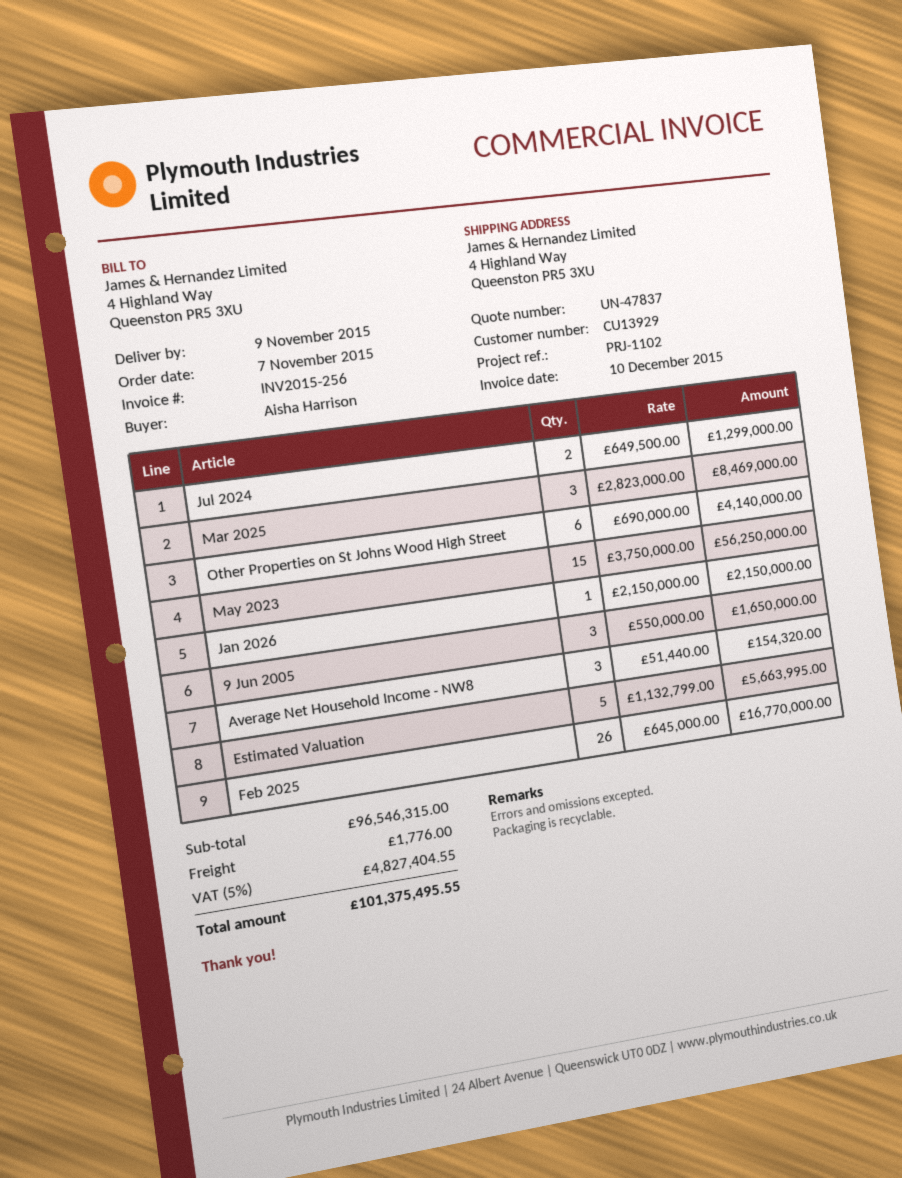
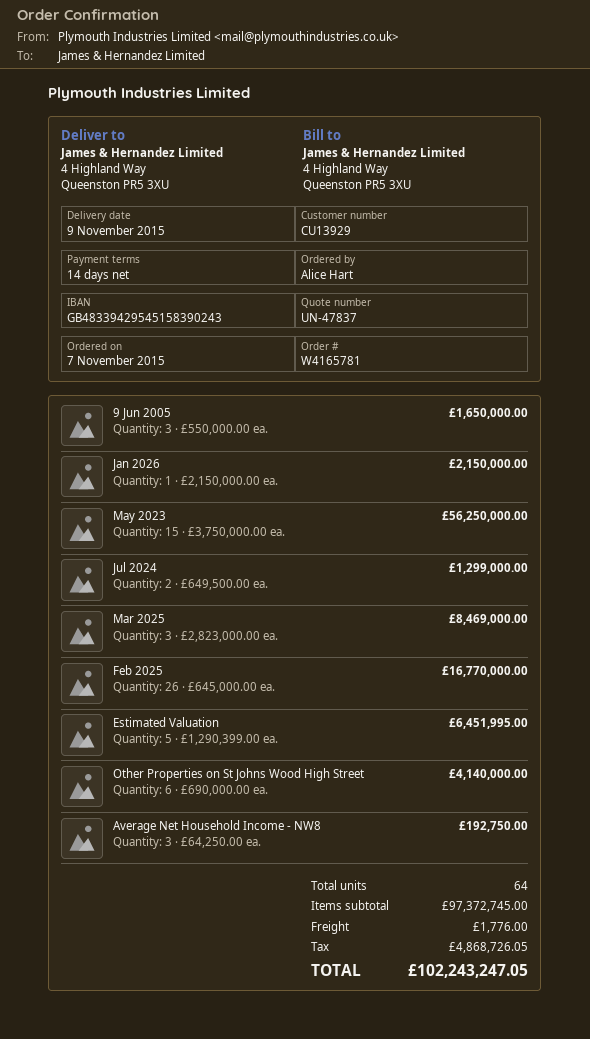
ordered by: Aisha Harrison -> Alice Hart
Average Net Household Income - NW8: 3 x 51440.00 = 154320.00 -> 3 x 64250.00 = 192750.00
Estimated Valuation: 5 x 1132799.00 = 5663995.00 -> 5 x 1290399.00 = 6451995.00
subtotal: 96546315.00 -> 97372745.00
tax: 4827404.55 -> 4868726.05
total: 101375495.55 -> 102243247.05

